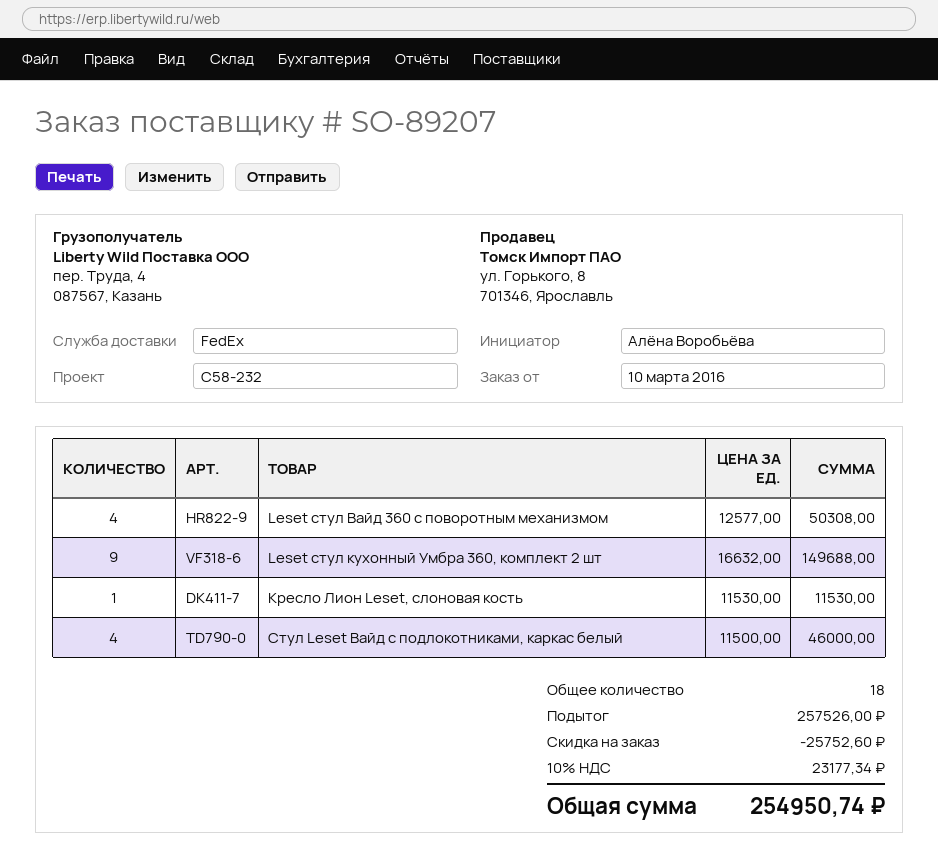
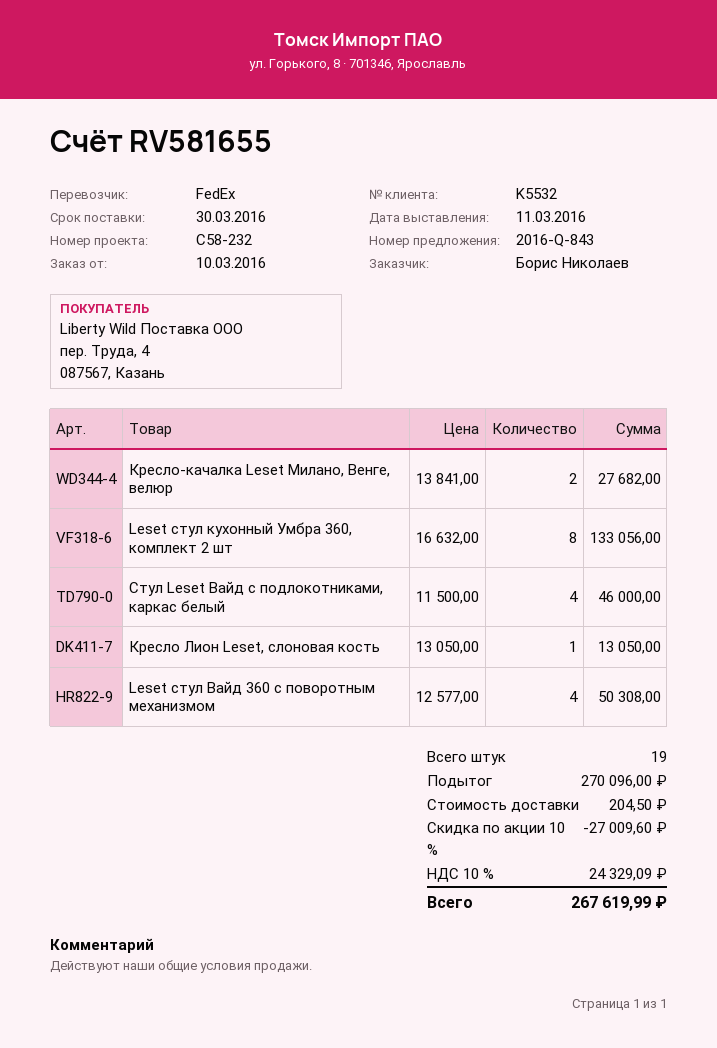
ordered by: Алёна Воробьёва -> Борис Николаев
Leset стул кухонный Умбра 360, комплект 2 шт: 9 x 16632.00 = 149688.00 -> 8 x 16632.00 = 133056.00
Кресло Лион Leset, слоновая кость: 1 x 11530.00 = 11530.00 -> 1 x 13050.00 = 13050.00
Кресло-качалка Leset Милано, Венге, велюр: none -> 2 x 13841.00 = 27682.00
total quantity: 18 -> 19
subtotal: 257526.00 -> 270096.00
discount: 25752.60 -> 27009.60
shipping: none -> 204.50
tax: 10% = 23177.34 -> 10% = 24329.09
total: 254950.74 -> 267619.99

